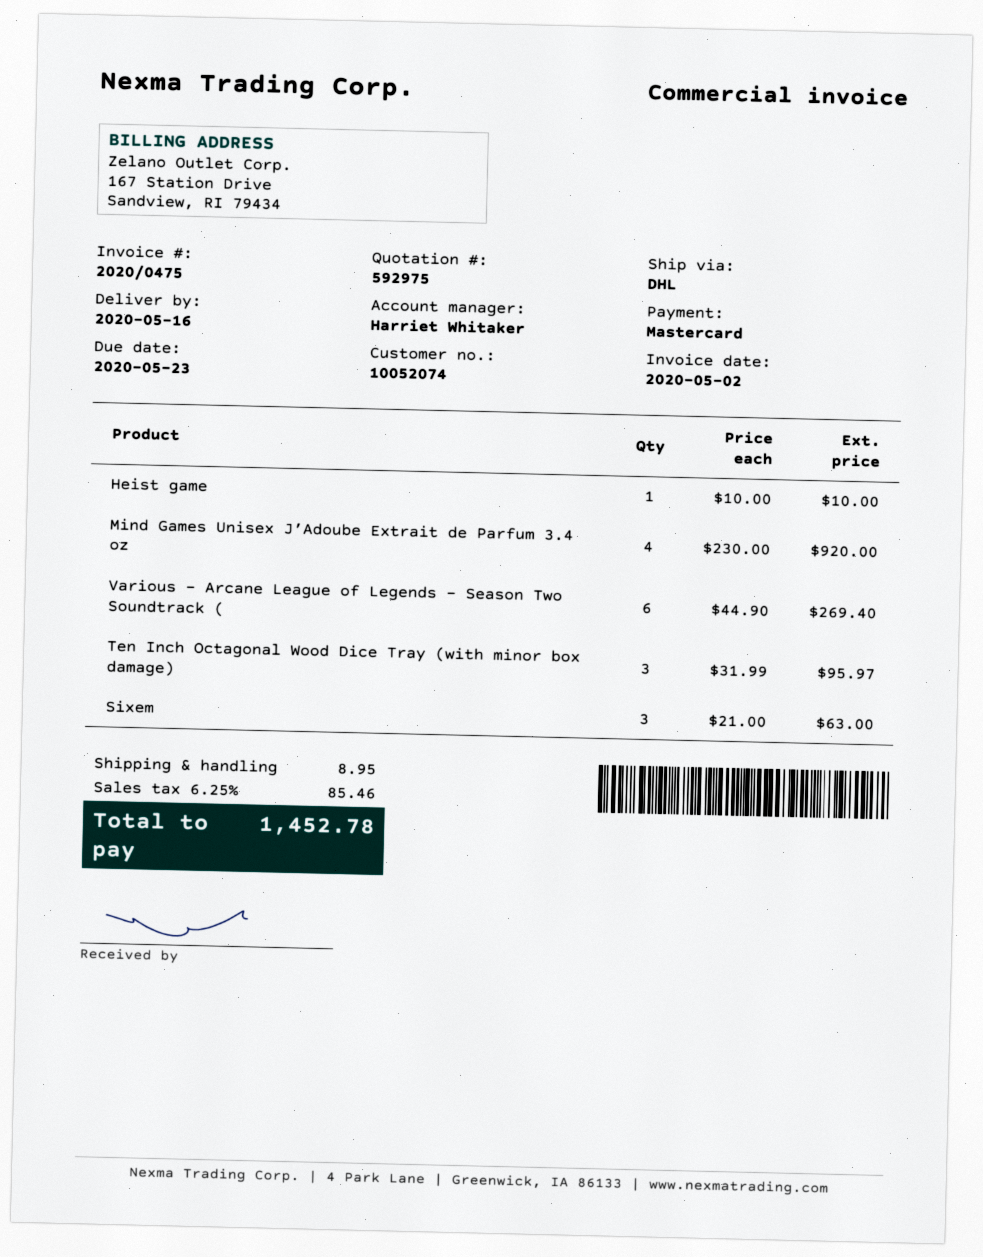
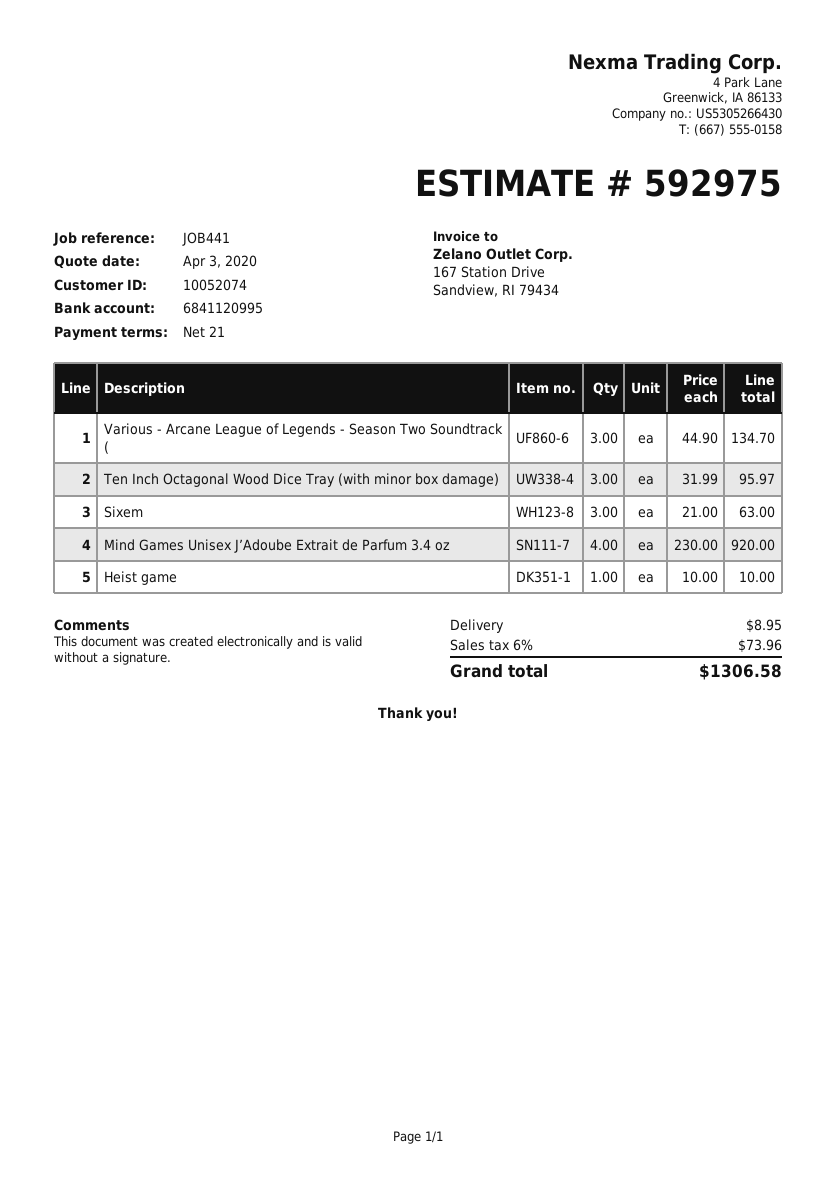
Various - Arcane League of Legends - Season Two Soundtrack (: 6 x 44.90 = 269.40 -> 3 x 44.90 = 134.70
tax: 6.25% = 85.46 -> 6% = 73.96
total: 1452.78 -> 1306.58

